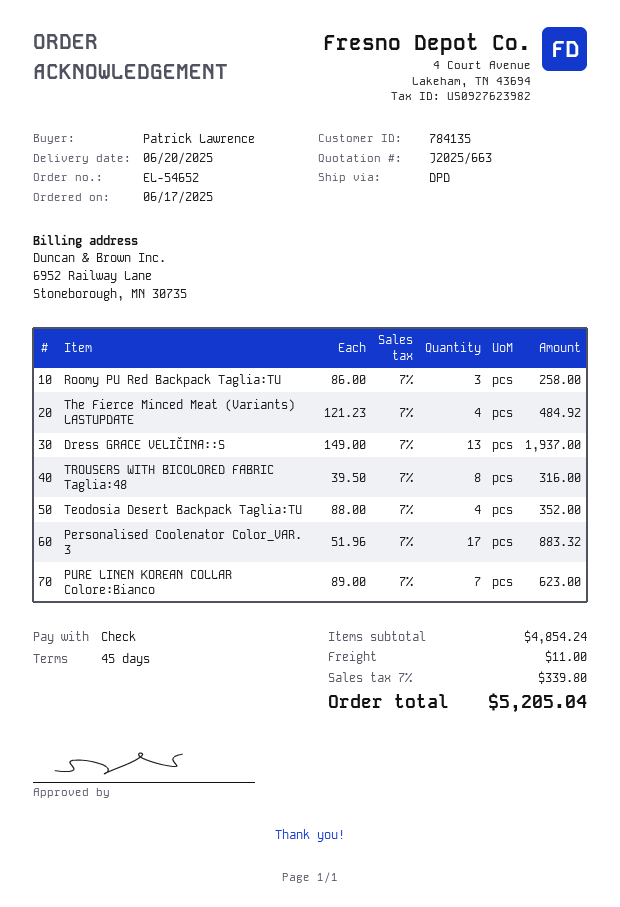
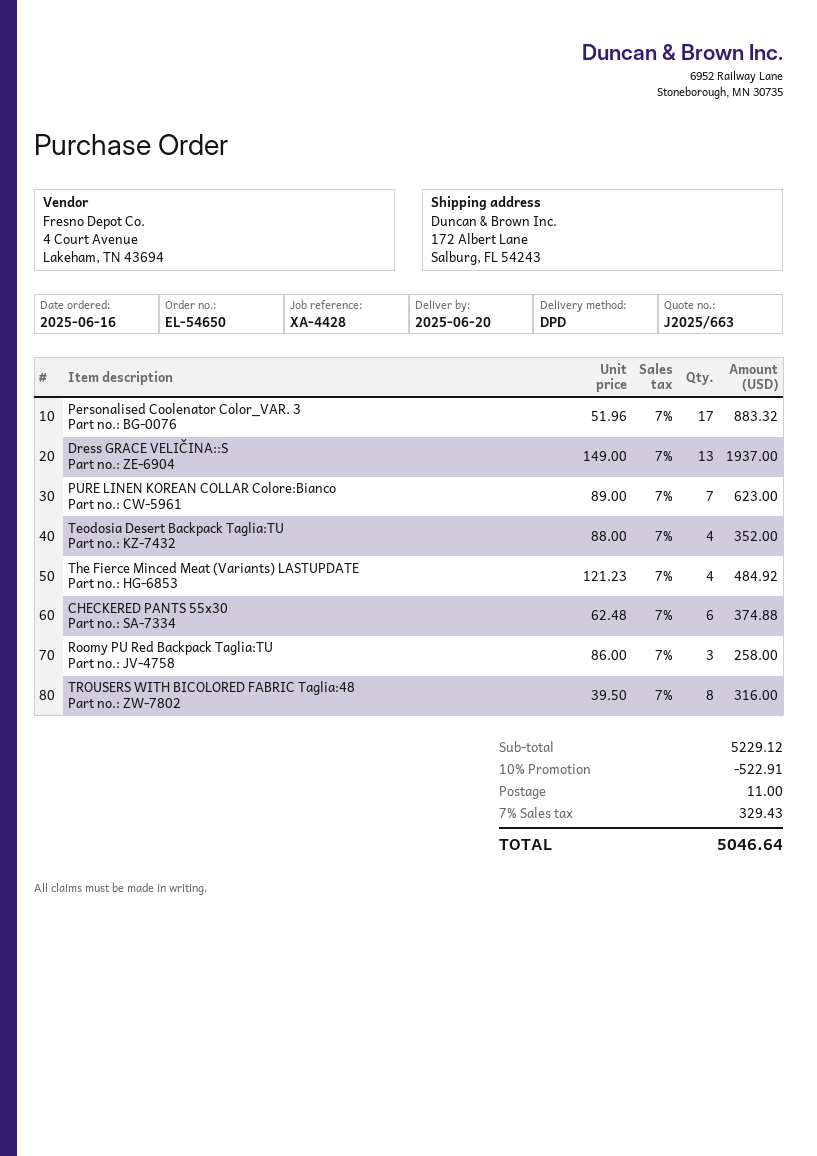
order number: EL-54652 -> EL-54650
order date: 2025-06-17 -> 2025-06-16
CHECKERED PANTS 55x30: none -> 6 x 62.48 = 374.88
subtotal: 4854.24 -> 5229.12
discount: none -> 10% = 522.91
tax: 7% = 339.80 -> 7% = 329.43
total: 5205.04 -> 5046.64

